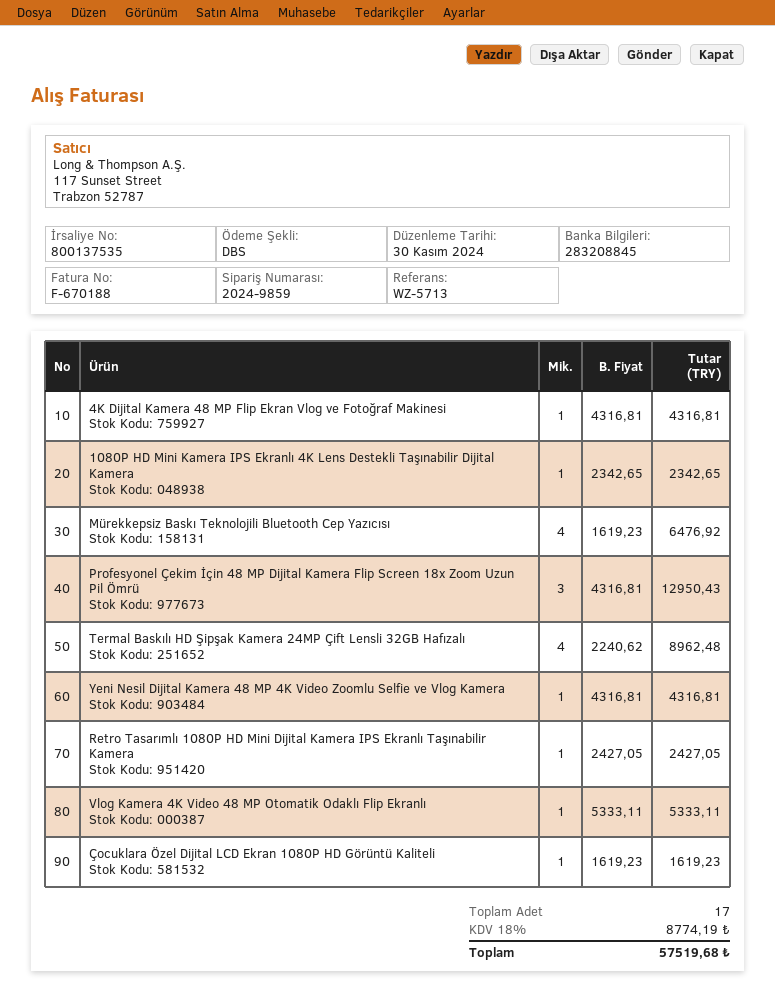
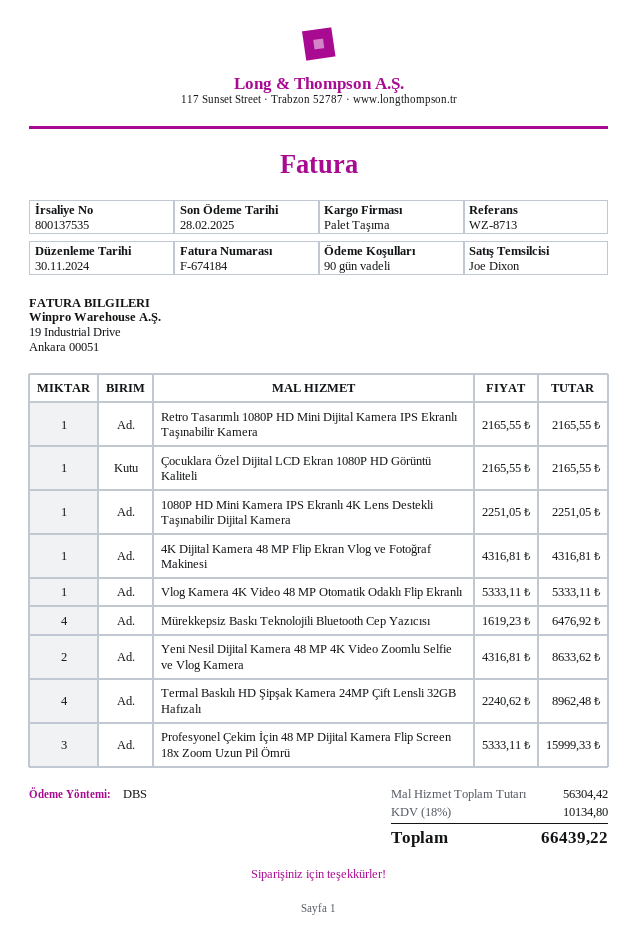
invoice number: F-670188 -> F-674184
reference: WZ-5713 -> WZ-8713
1080P HD Mini Kamera IPS Ekranlı 4K Lens Destekli Taşınabilir Dijital Kamera: 1 x 2342.65 = 2342.65 -> 1 x 2251.05 = 2251.05
Profesyonel Çekim İçin 48 MP Dijital Kamera Flip Screen 18x Zoom Uzun Pil Ömrü: 3 x 4316.81 = 12950.43 -> 3 x 5333.11 = 15999.33
Yeni Nesil Dijital Kamera 48 MP 4K Video Zoomlu Selfie ve Vlog Kamera: 1 x 4316.81 = 4316.81 -> 2 x 4316.81 = 8633.62
Retro Tasarımlı 1080P HD Mini Dijital Kamera IPS Ekranlı Taşınabilir Kamera: 1 x 2427.05 = 2427.05 -> 1 x 2165.55 = 2165.55
Çocuklara Özel Dijital LCD Ekran 1080P HD Görüntü Kaliteli: 1 x 1619.23 = 1619.23 -> 1 x 2165.55 = 2165.55
tax: 18% = 8774.19 -> 18% = 10134.80
total: 57519.68 -> 66439.22

